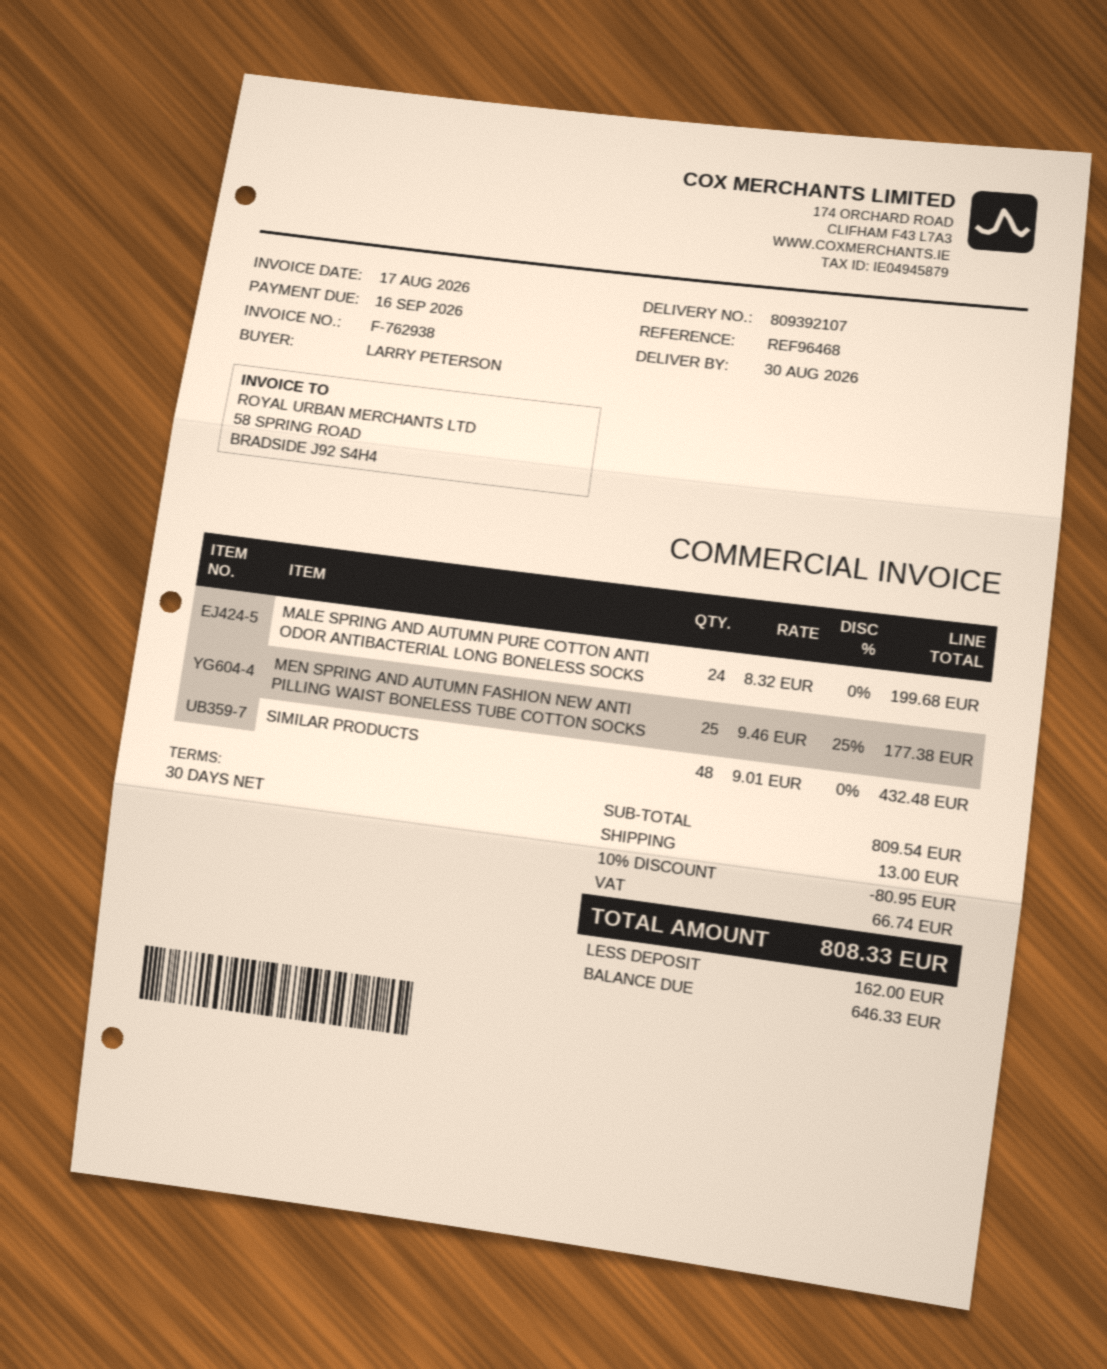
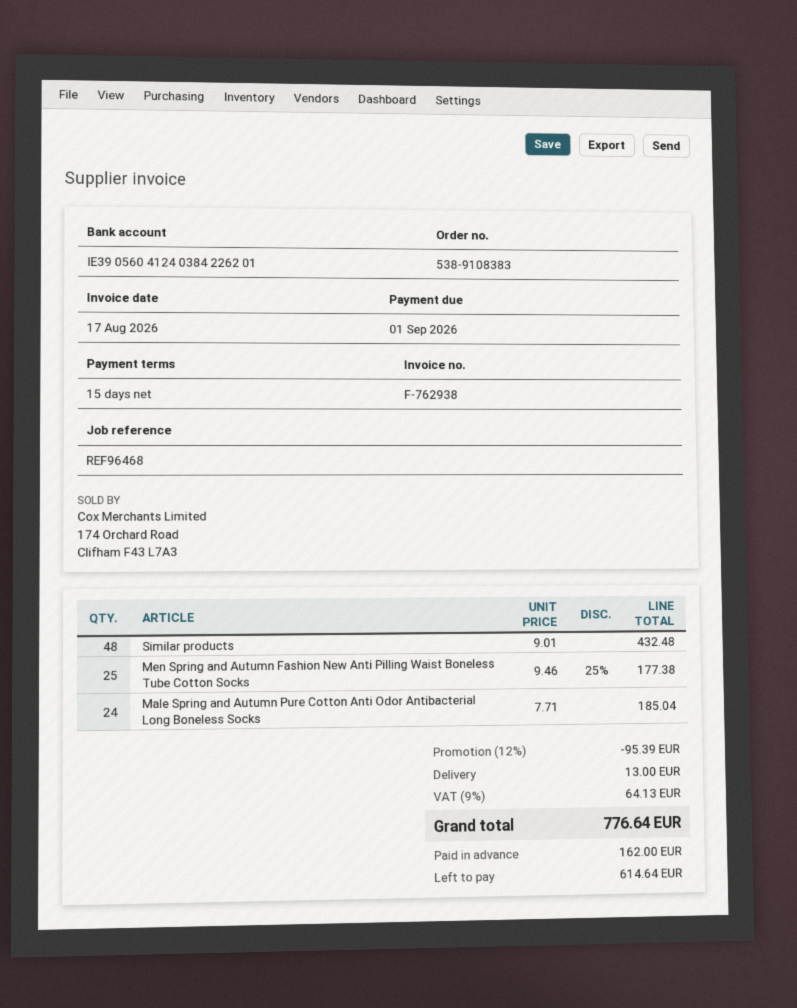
payment terms: 30 days -> 15 days
due date: 2026-09-16 -> 2026-09-01
MALE SPRING AND AUTUMN PURE COTTON ANTI ODOR ANTIBACTERIAL LONG BONELESS SOCKS: 24 x 8.32 = 199.68 -> 24 x 7.71 = 185.04
discount: 10% = 80.95 -> 12% = 95.39
tax: 66.74 -> 64.13
total: 808.33 -> 776.64
balance: 646.33 -> 614.64

